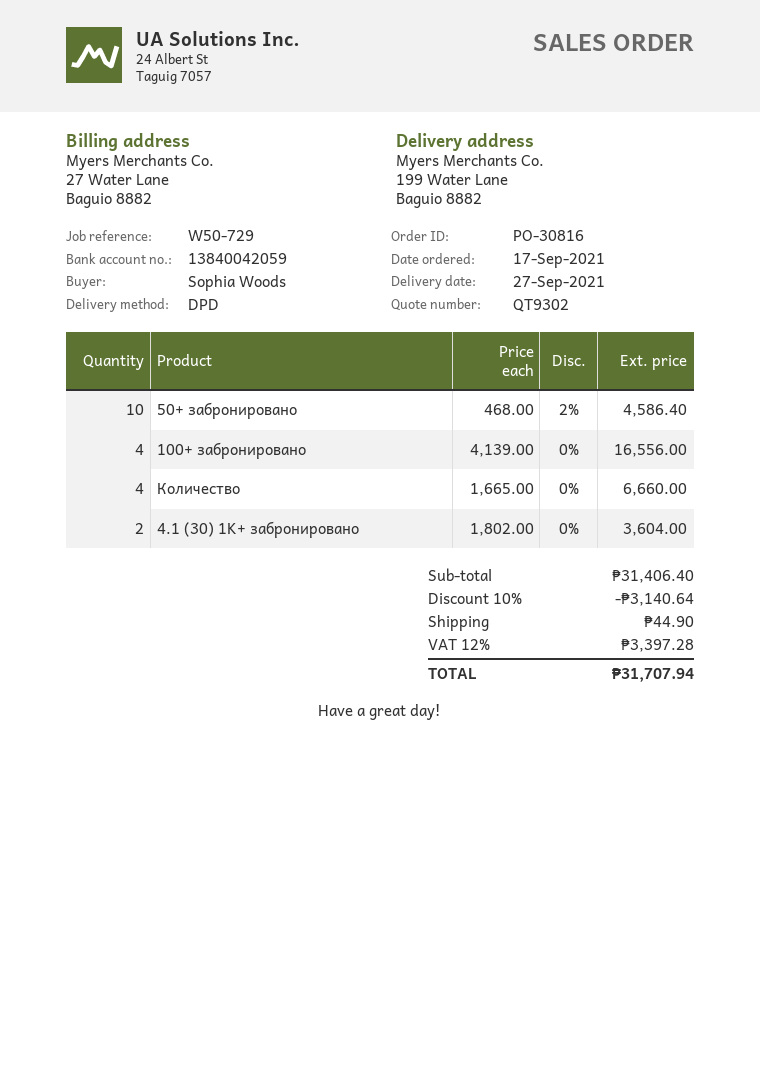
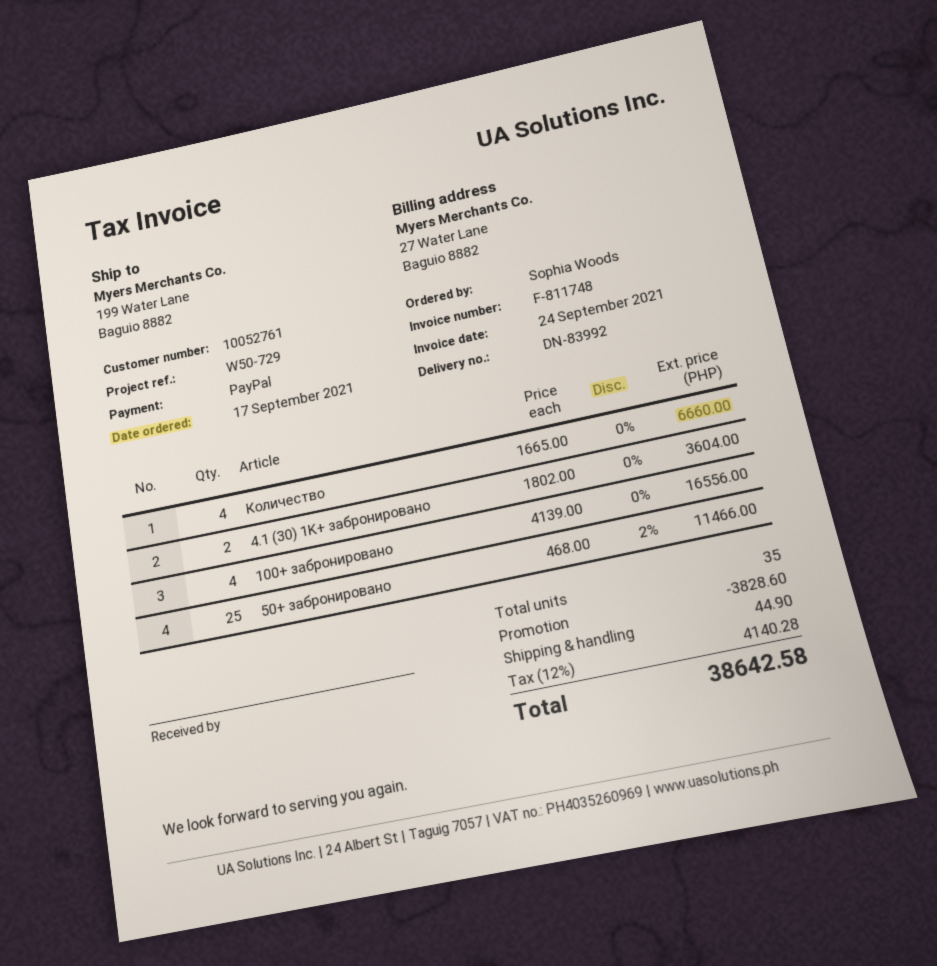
50+ забронировано: 10 x 468.00 - 2% = 4586.40 -> 25 x 468.00 - 2% = 11466.00
discount: 3140.64 -> 3828.60
tax: 12% = 3397.28 -> 12% = 4140.28
total: 31707.94 -> 38642.58

